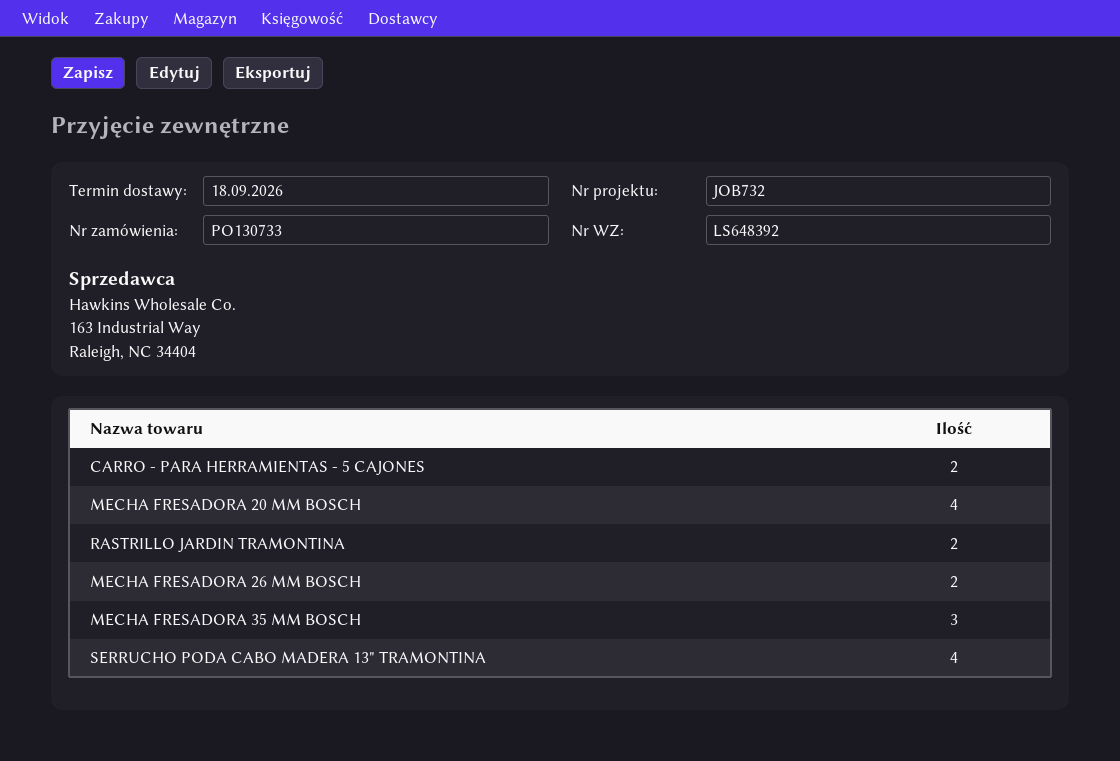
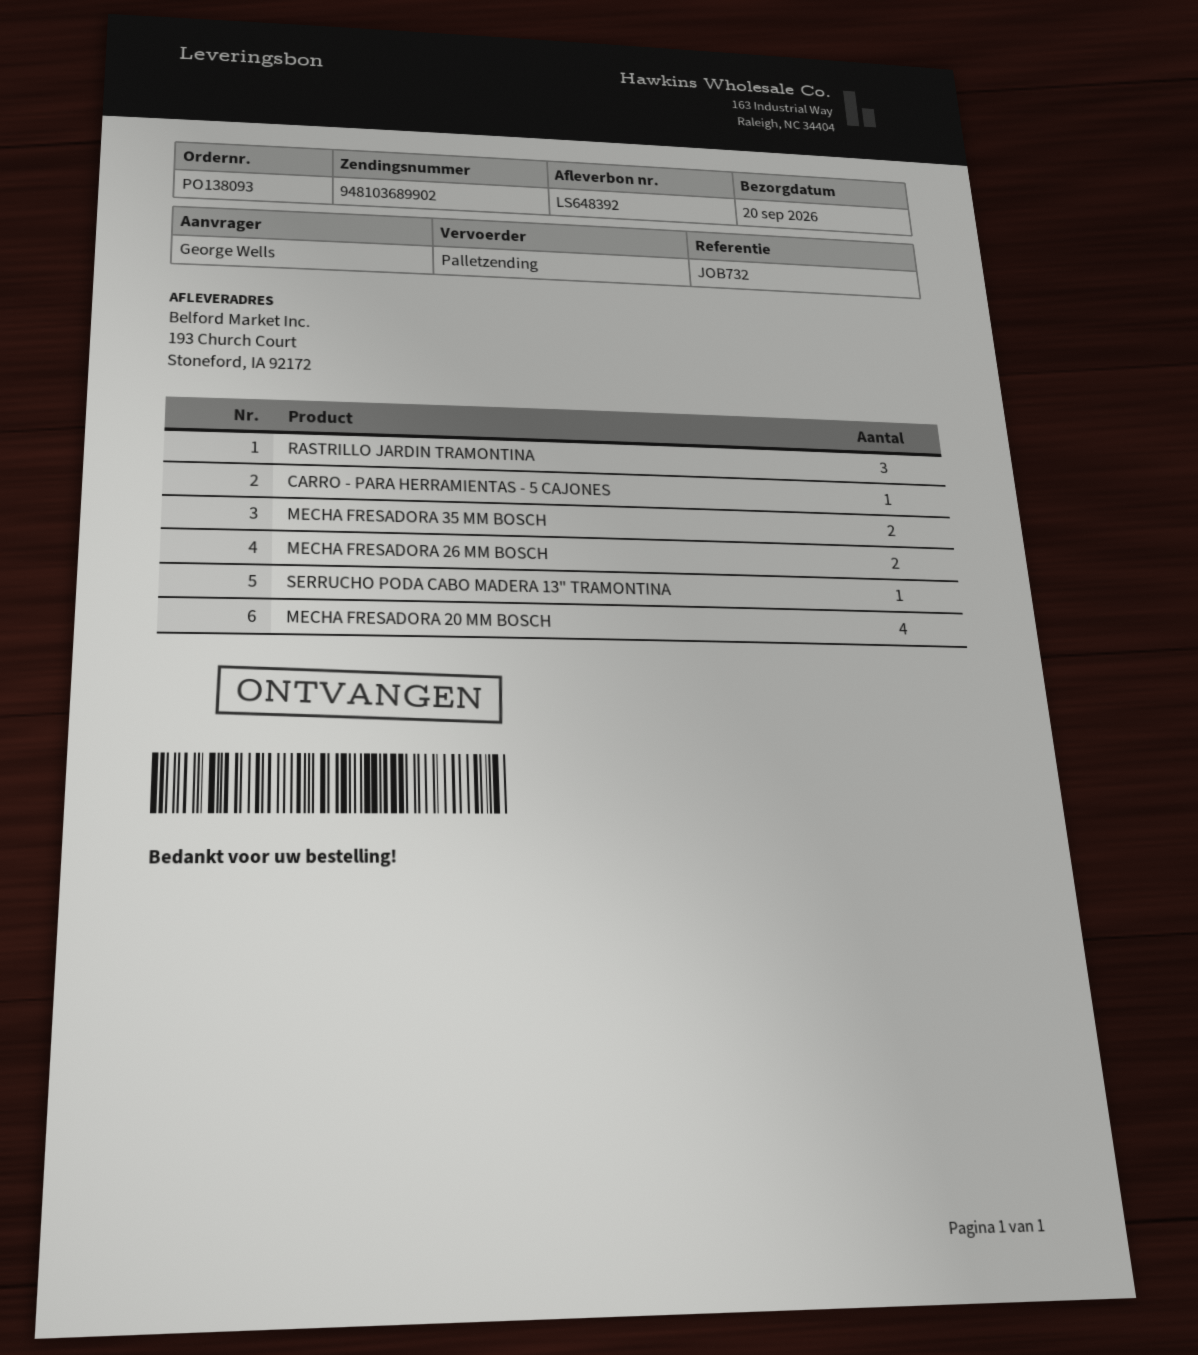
order number: PO130733 -> PO138093
delivery date: 2026-09-18 -> 2026-09-20
CARRO - PARA HERRAMIENTAS - 5 CAJONES: 2 -> 1
RASTRILLO JARDIN TRAMONTINA: 2 -> 3
MECHA FRESADORA 35 MM BOSCH: 3 -> 2
SERRUCHO PODA CABO MADERA 13" TRAMONTINA: 4 -> 1

